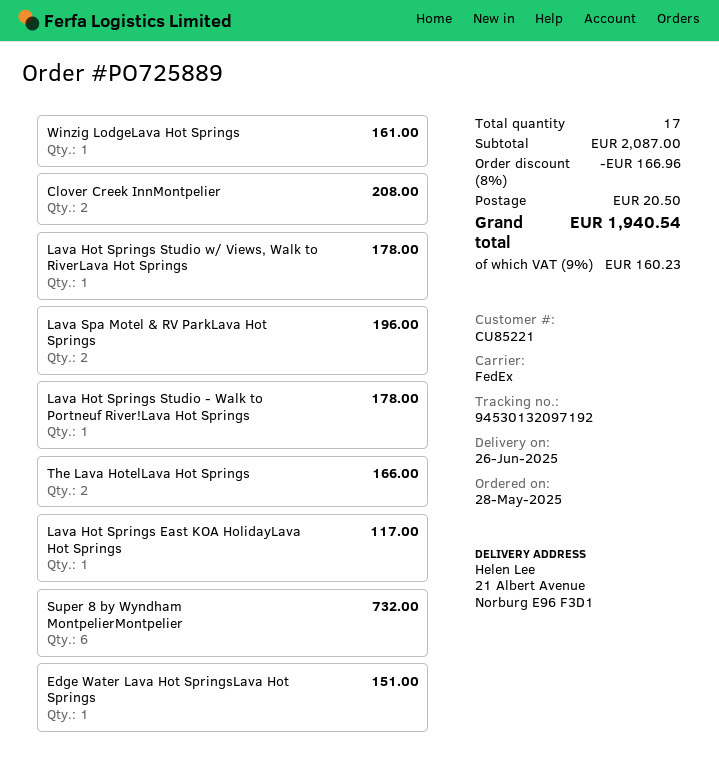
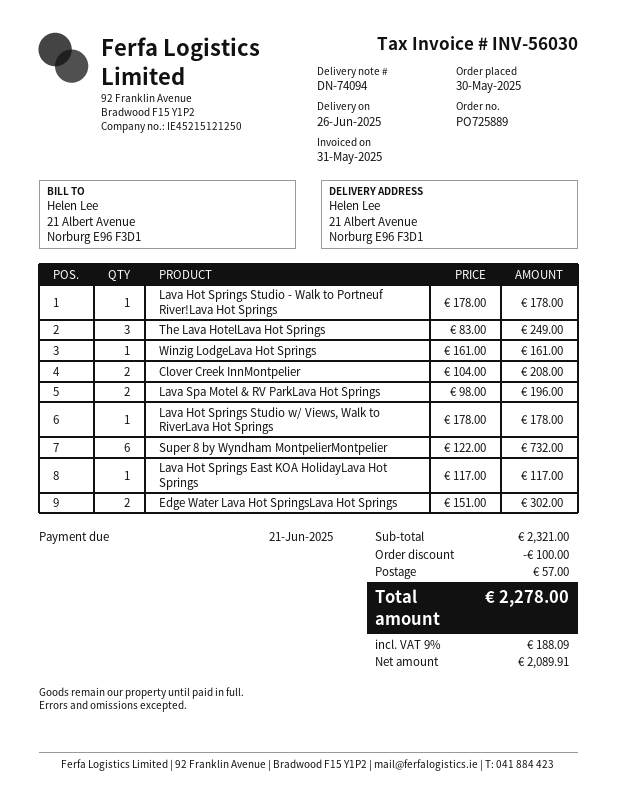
order date: 2025-05-28 -> 2025-05-30
The Lava HotelLava Hot Springs: 2 for 166.00 -> 3 for 249.00
Edge Water Lava Hot SpringsLava Hot Springs: 1 for 151.00 -> 2 for 302.00
subtotal: 2087.00 -> 2321.00
discount: 166.96 -> 100.00
shipping: 20.50 -> 57.00
tax: 9% = 160.23 -> 9% = 188.09
total: 1940.54 -> 2278.00

